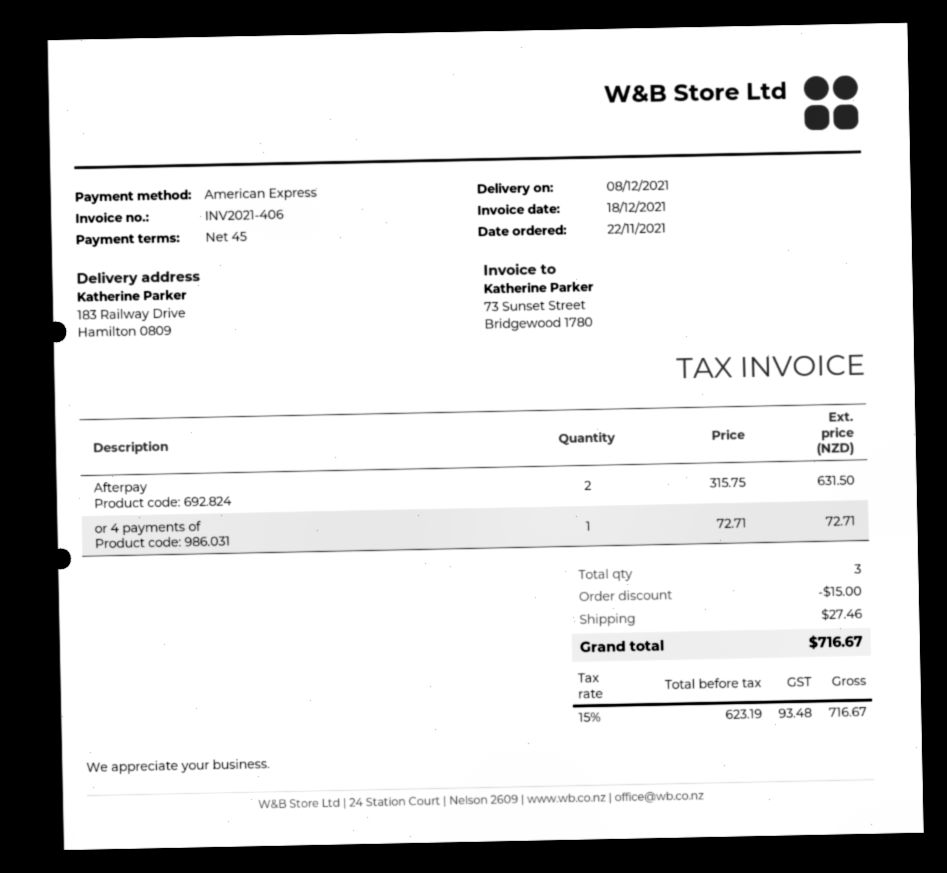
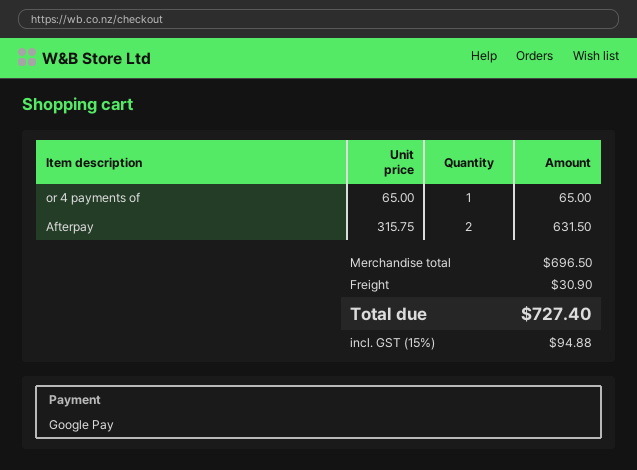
payment method: American Express -> Google Pay
or 4 payments of: 1 x 72.71 = 72.71 -> 1 x 65.00 = 65.00
discount: 15.00 -> none
shipping: 27.46 -> 30.90
tax: 15% = 93.48 -> 15% = 94.88
total: 716.67 -> 727.40

